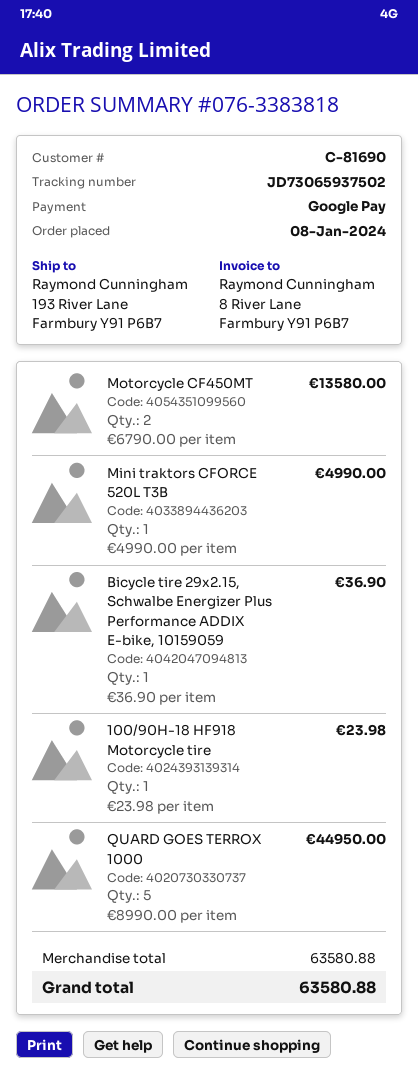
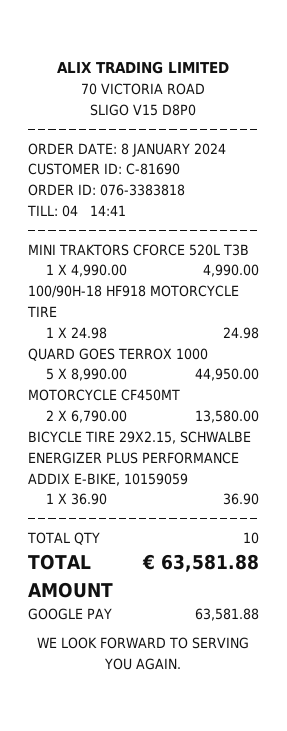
100/90H-18 HF918 Motorcycle tire: 1 x 23.98 = 23.98 -> 1 x 24.98 = 24.98
total: 63580.88 -> 63581.88

